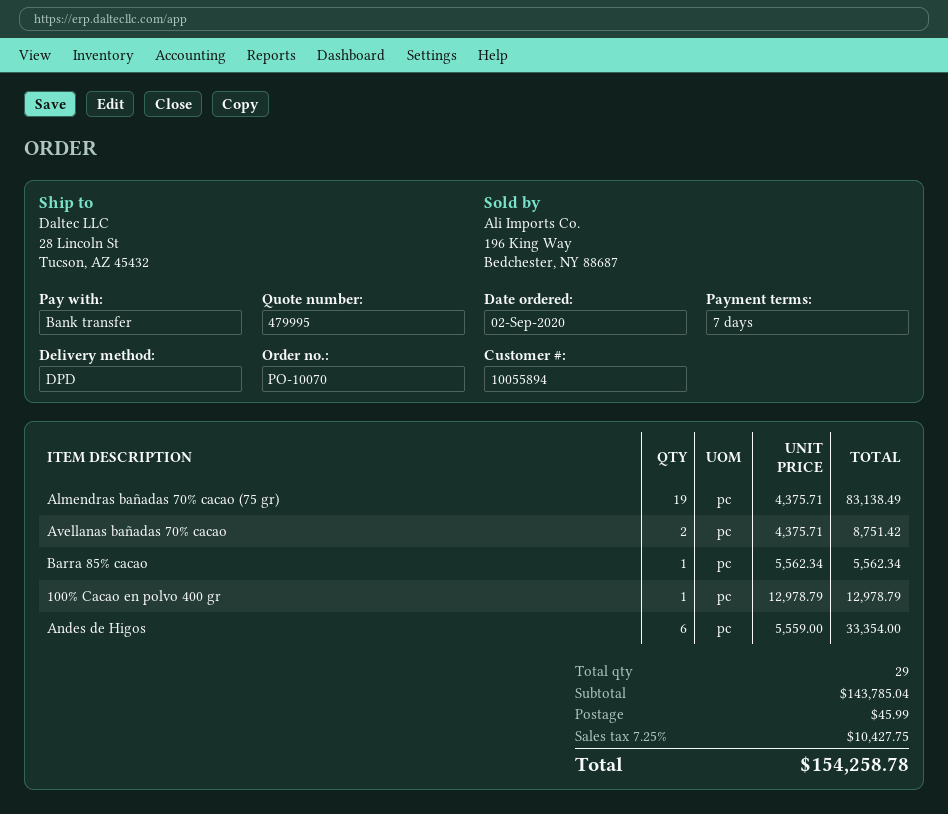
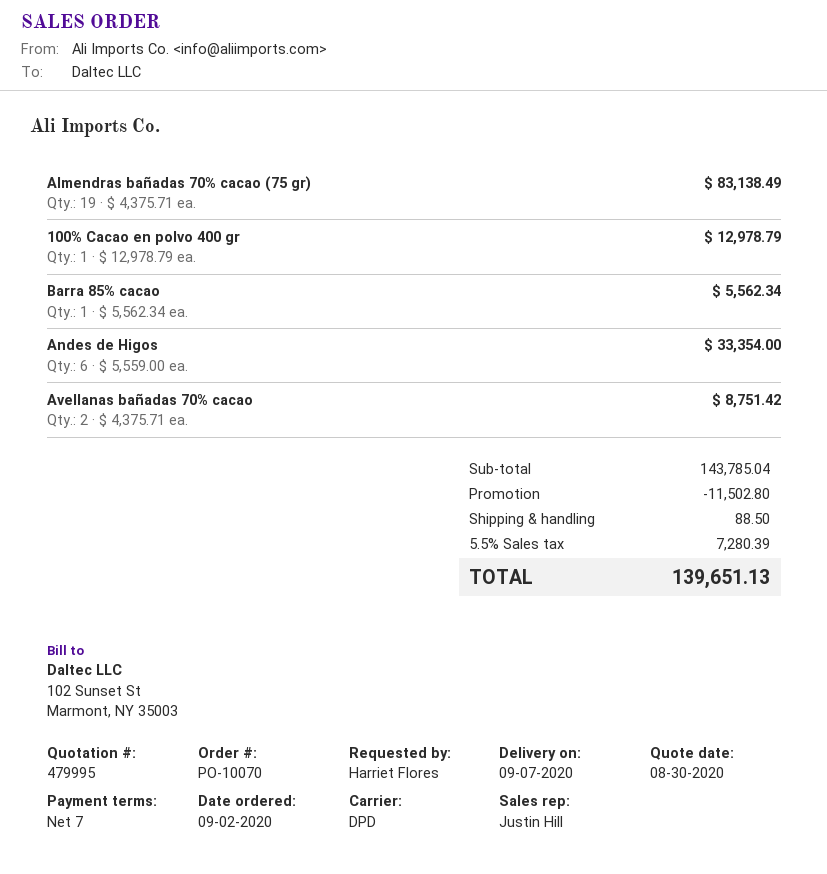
discount: none -> 11502.80
shipping: 45.99 -> 88.50
tax: 7.25% = 10427.75 -> 5.5% = 7280.39
total: 154258.78 -> 139651.13

